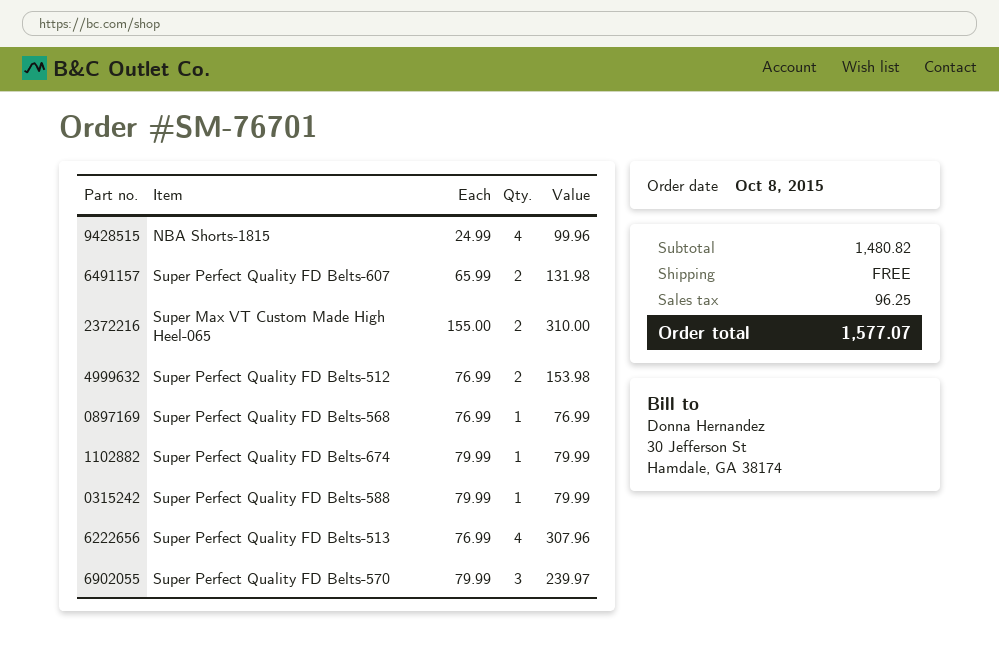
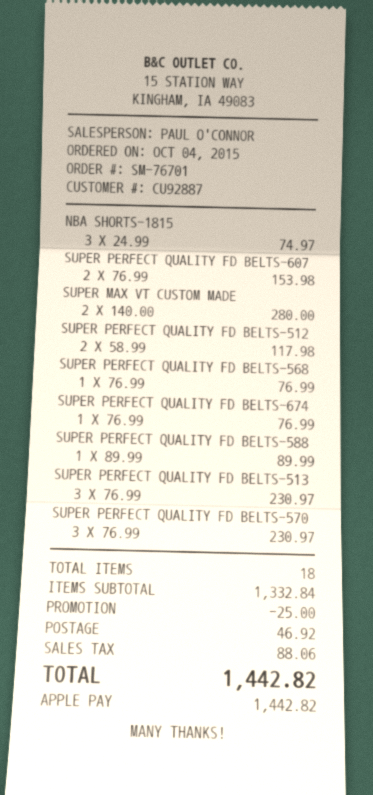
order date: 2015-10-08 -> 2015-10-04
NBA Shorts-1815: 4 x 24.99 = 99.96 -> 3 x 24.99 = 74.97
Super Perfect Quality FD Belts-607: 2 x 65.99 = 131.98 -> 2 x 76.99 = 153.98
Super Max VT Custom Made High Heel-065: 2 x 155.00 = 310.00 -> 2 x 140.00 = 280.00
Super Perfect Quality FD Belts-512: 2 x 76.99 = 153.98 -> 2 x 58.99 = 117.98
Super Perfect Quality FD Belts-674: 1 x 79.99 = 79.99 -> 1 x 76.99 = 76.99
Super Perfect Quality FD Belts-588: 1 x 79.99 = 79.99 -> 1 x 89.99 = 89.99
Super Perfect Quality FD Belts-513: 4 x 76.99 = 307.96 -> 3 x 76.99 = 230.97
Super Perfect Quality FD Belts-570: 3 x 79.99 = 239.97 -> 3 x 76.99 = 230.97
subtotal: 1480.82 -> 1332.84
discount: none -> 25.00
shipping: 0.00 -> 46.92
tax: 96.25 -> 88.06
total: 1577.07 -> 1442.82

